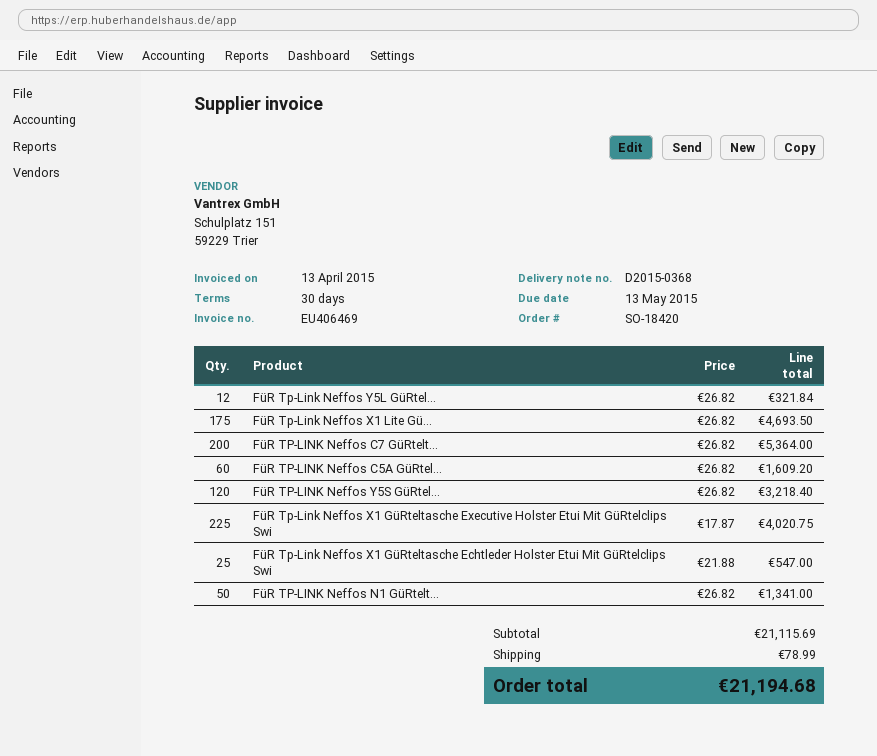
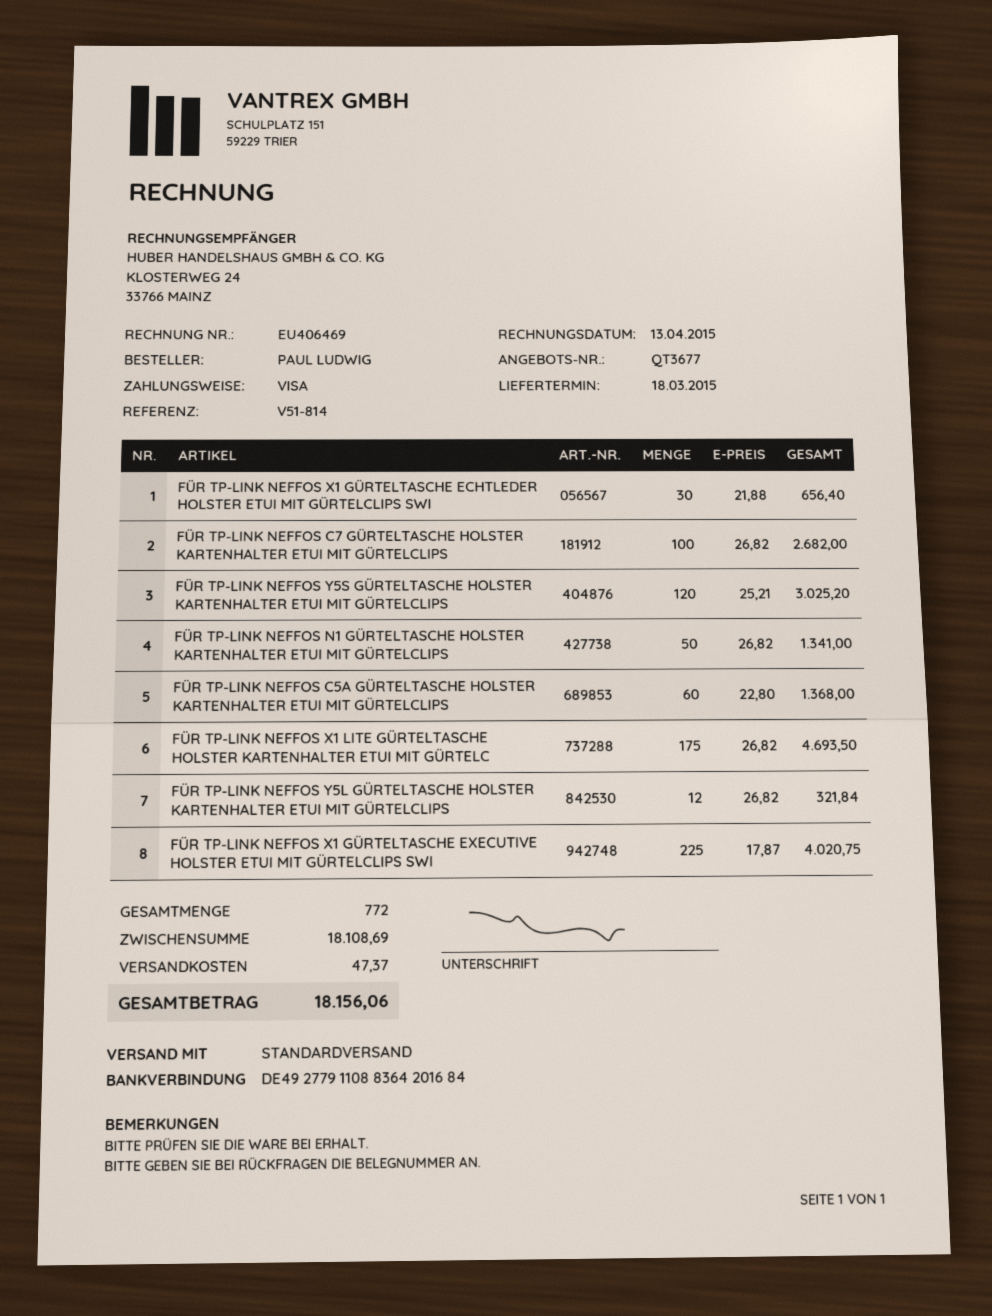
FüR TP-LINK Neffos C7 GüRtelt...: 200 x 26.82 = 5364.00 -> 100 x 26.82 = 2682.00
FüR TP-LINK Neffos C5A GüRtel...: 60 x 26.82 = 1609.20 -> 60 x 22.80 = 1368.00
FüR TP-LINK Neffos Y5S GüRtel...: 120 x 26.82 = 3218.40 -> 120 x 25.21 = 3025.20
FüR Tp-Link Neffos X1 GüRteltasche Echtleder Holster Etui Mit GüRtelclips Swi: 25 x 21.88 = 547.00 -> 30 x 21.88 = 656.40
subtotal: 21115.69 -> 18108.69
shipping: 78.99 -> 47.37
total: 21194.68 -> 18156.06

